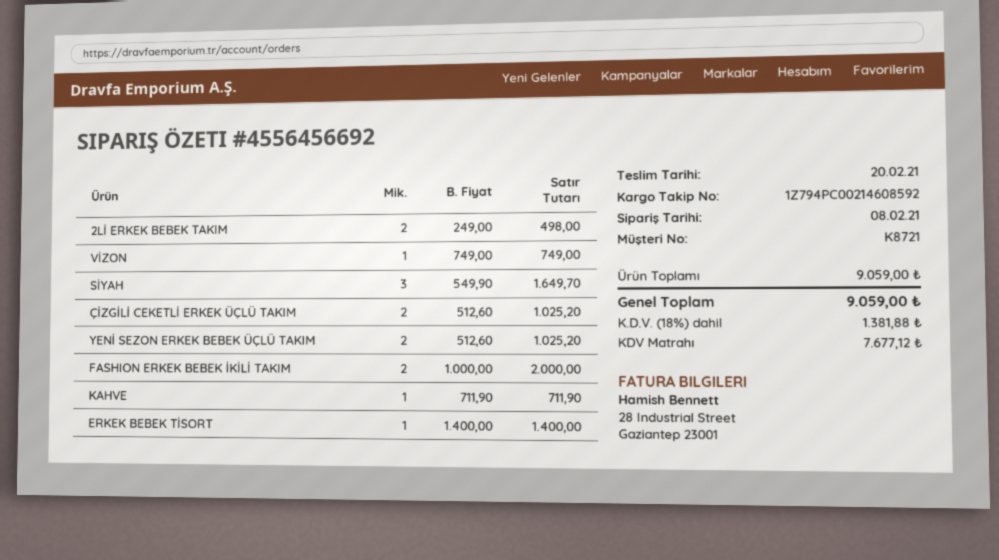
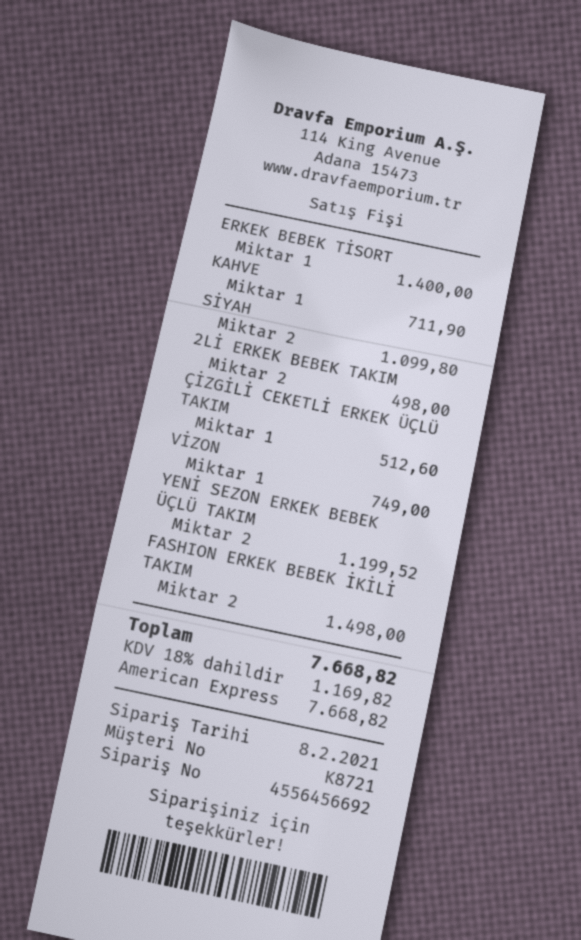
SİYAH: 3 for 1649.70 -> 2 for 1099.80
ÇİZGİLİ CEKETLİ ERKEK ÜÇLÜ TAKIM: 2 for 1025.20 -> 1 for 512.60
YENİ SEZON ERKEK BEBEK ÜÇLÜ TAKIM: 2 for 1025.20 -> 2 for 1199.52
FASHION ERKEK BEBEK İKİLİ TAKIM: 2 for 2000.00 -> 2 for 1498.00
tax: 18% = 1381.88 -> 18% = 1169.82
total: 9059.00 -> 7668.82

